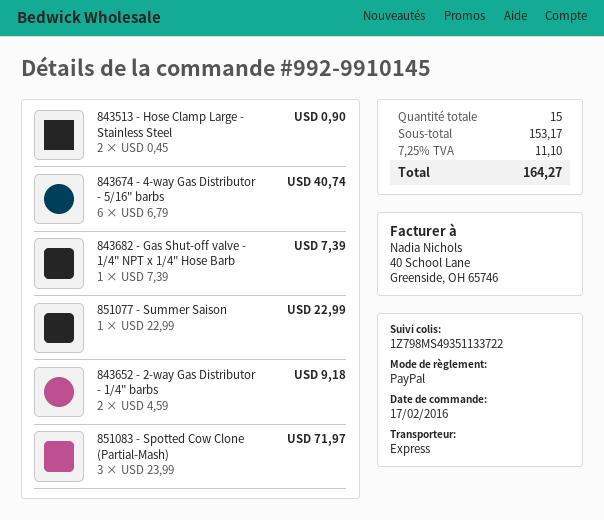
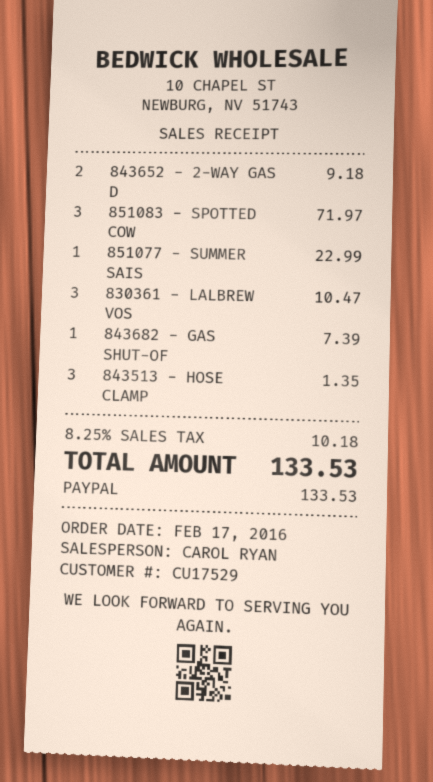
843513 - Hose Clamp Large - Stainless Steel: 2 for 0.90 -> 3 for 1.35
843674 - 4-way Gas Distributor - 5/16" barbs: 6 for 40.74 -> none
830361 - LALBREW VOS: none -> 3 for 10.47
tax: 7.25% = 11.10 -> 8.25% = 10.18
total: 164.27 -> 133.53

